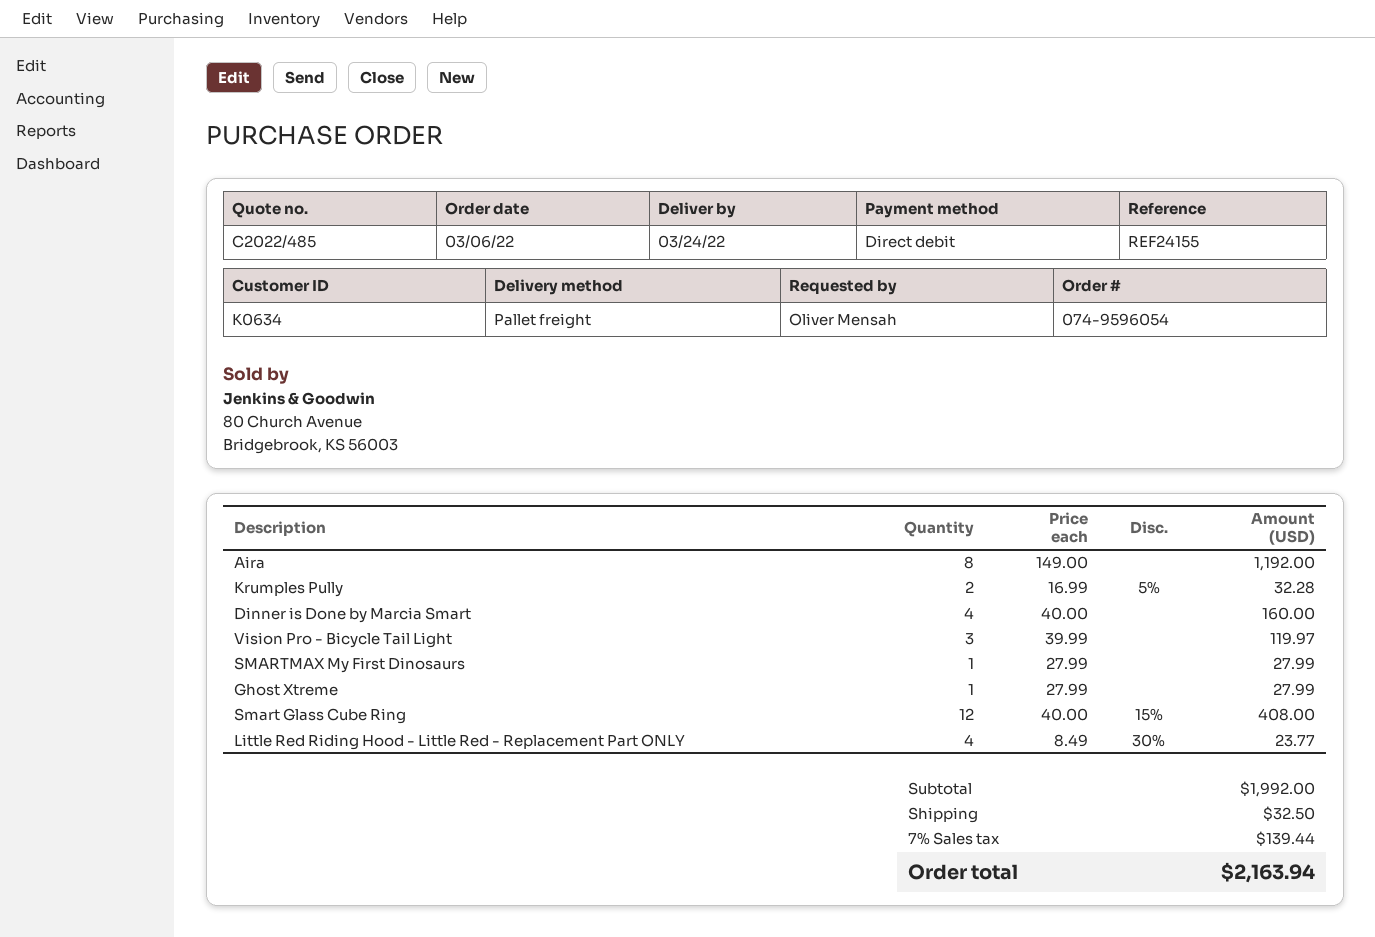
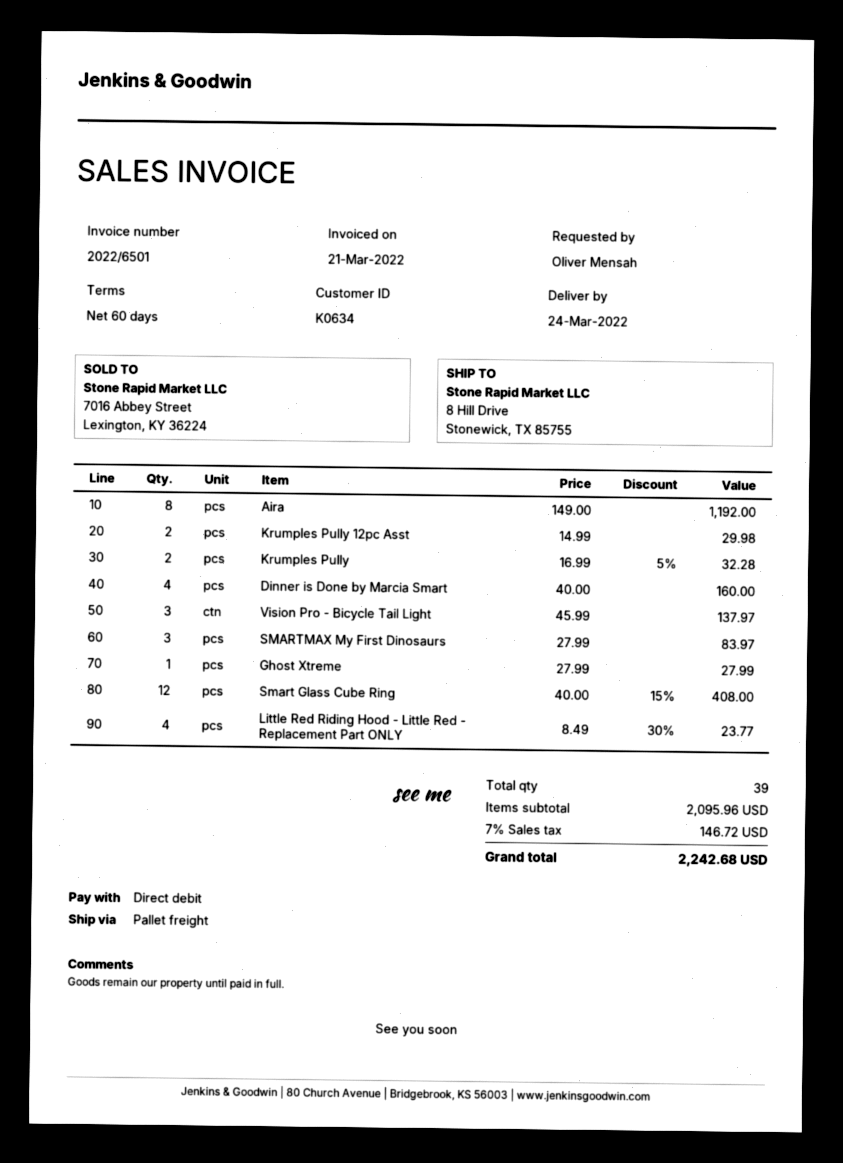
Vision Pro - Bicycle Tail Light: 3 x 39.99 = 119.97 -> 3 x 45.99 = 137.97
SMARTMAX My First Dinosaurs: 1 x 27.99 = 27.99 -> 3 x 27.99 = 83.97
Krumples Pully 12pc Asst: none -> 2 x 14.99 = 29.98
subtotal: 1992.00 -> 2095.96
shipping: 32.50 -> none
tax: 7% = 139.44 -> 7% = 146.72
total: 2163.94 -> 2242.68

